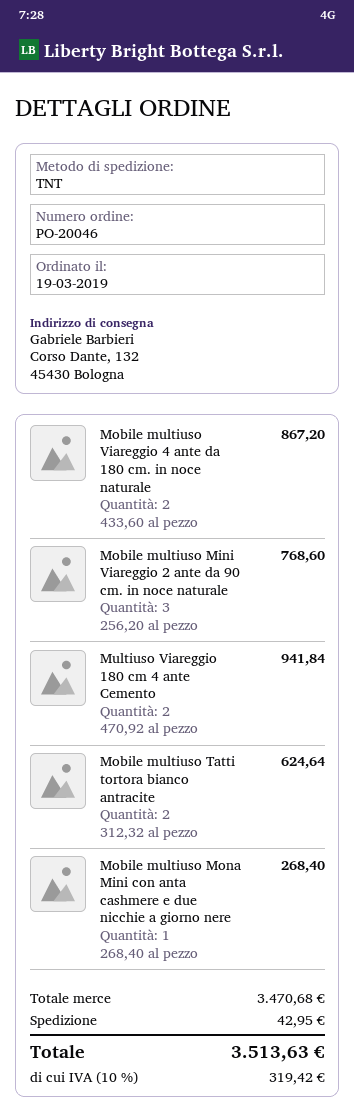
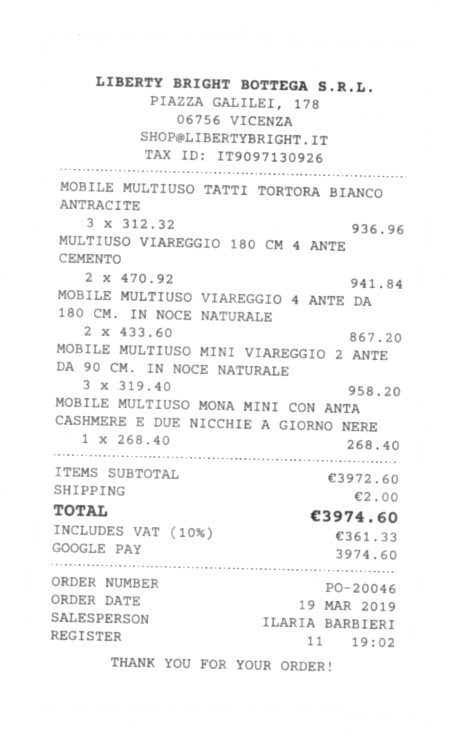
Mobile multiuso Mini Viareggio 2 ante da 90 cm. in noce naturale: 3 x 256.20 = 768.60 -> 3 x 319.40 = 958.20
Mobile multiuso Tatti tortora bianco antracite: 2 x 312.32 = 624.64 -> 3 x 312.32 = 936.96
subtotal: 3470.68 -> 3972.60
shipping: 42.95 -> 2.00
tax: 10% = 319.42 -> 10% = 361.33
total: 3513.63 -> 3974.60

